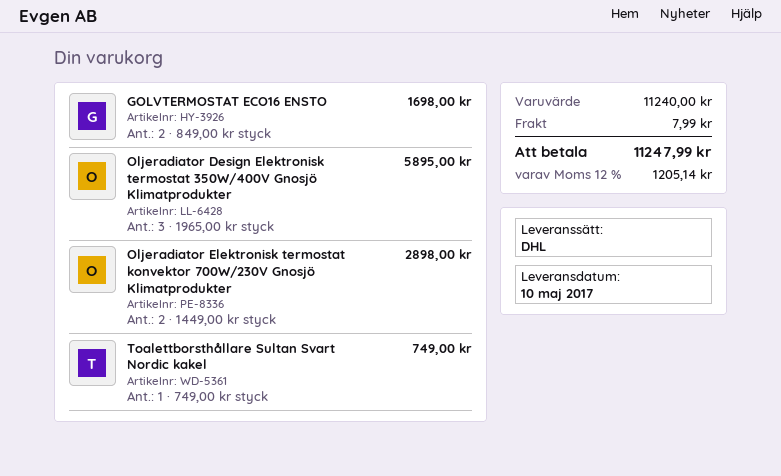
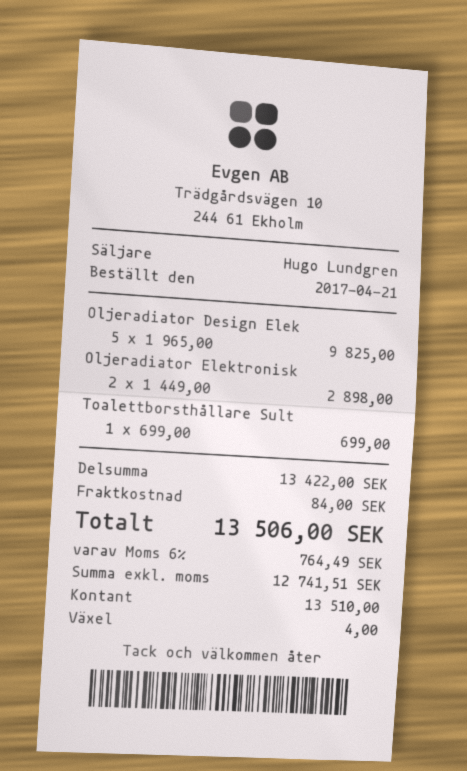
GOLVTERMOSTAT ECO16 ENSTO: 2 x 849.00 = 1698.00 -> none
Oljeradiator Design Elektronisk termostat 350W/400V Gnosjö Klimatprodukter: 3 x 1965.00 = 5895.00 -> 5 x 1965.00 = 9825.00
Toalettborsthållare Sultan Svart Nordic kakel: 1 x 749.00 = 749.00 -> 1 x 699.00 = 699.00
subtotal: 11240.00 -> 13422.00
shipping: 7.99 -> 84.00
tax: 12% = 1205.14 -> 6% = 764.49
total: 11247.99 -> 13506.00

